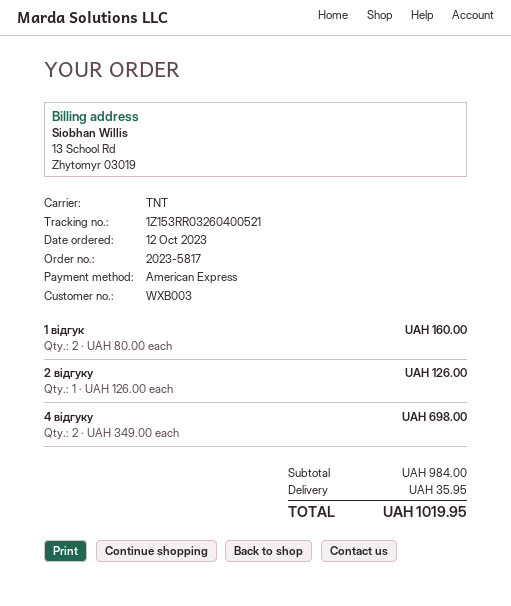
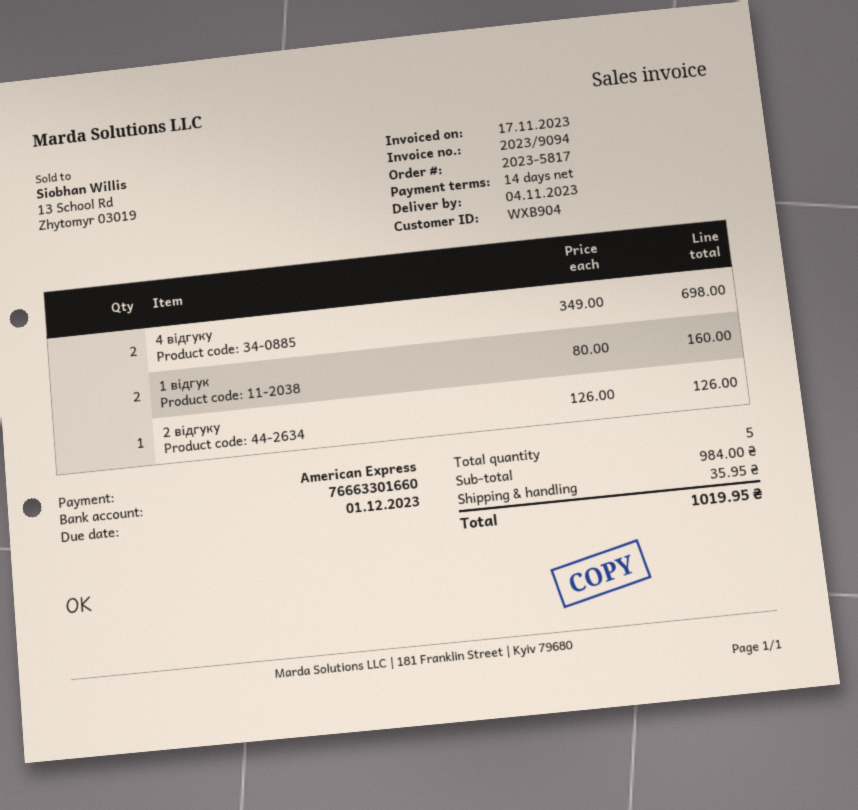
customer number: WXB003 -> WXB904

